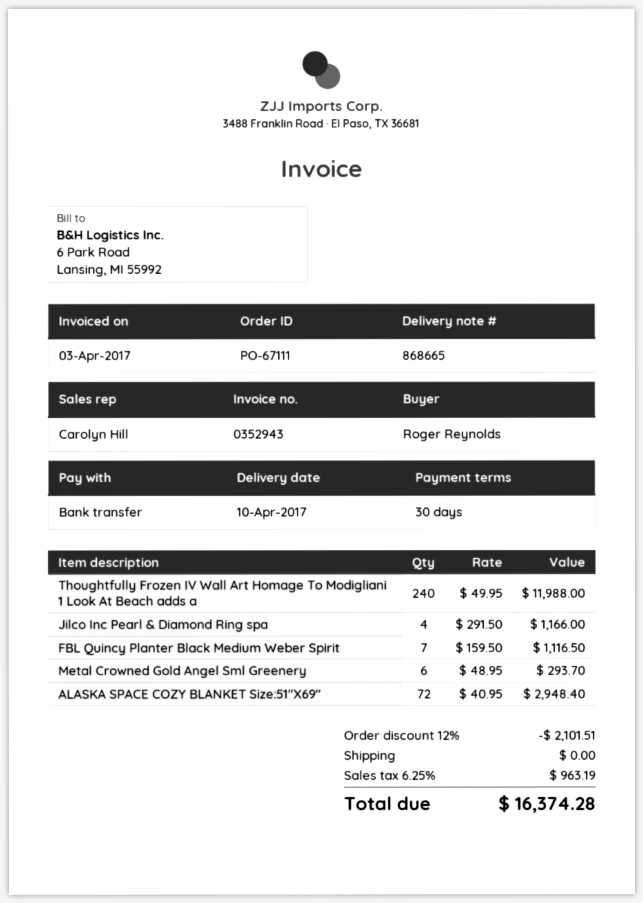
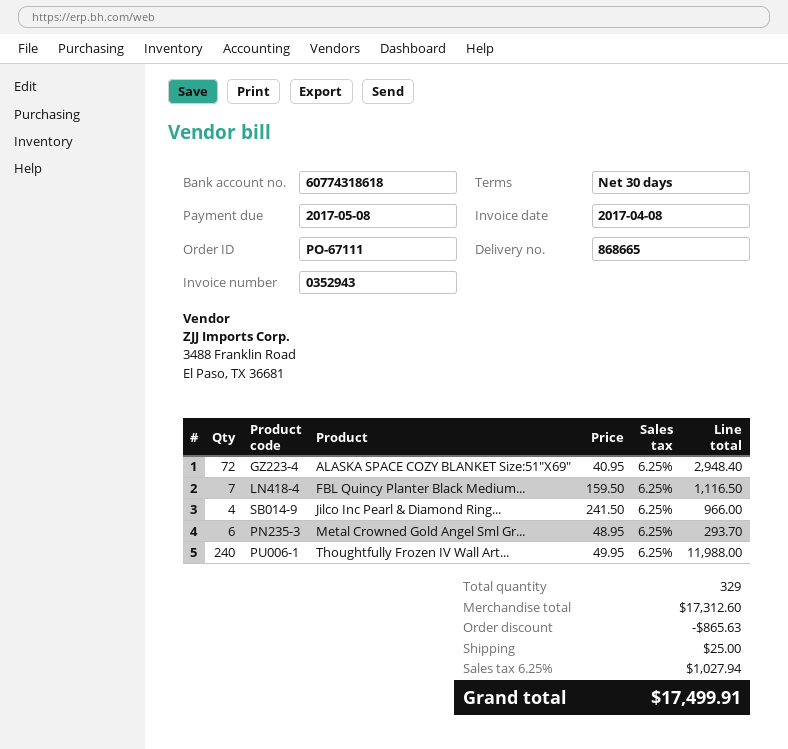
invoice date: 2017-04-03 -> 2017-04-08
Jilco Inc Pearl & Diamond Ring spa: 4 x 291.50 = 1166.00 -> 4 x 241.50 = 966.00
discount: 2101.51 -> 865.63
shipping: 0.00 -> 25.00
tax: 6.25% = 963.19 -> 6.25% = 1027.94
total: 16374.28 -> 17499.91

